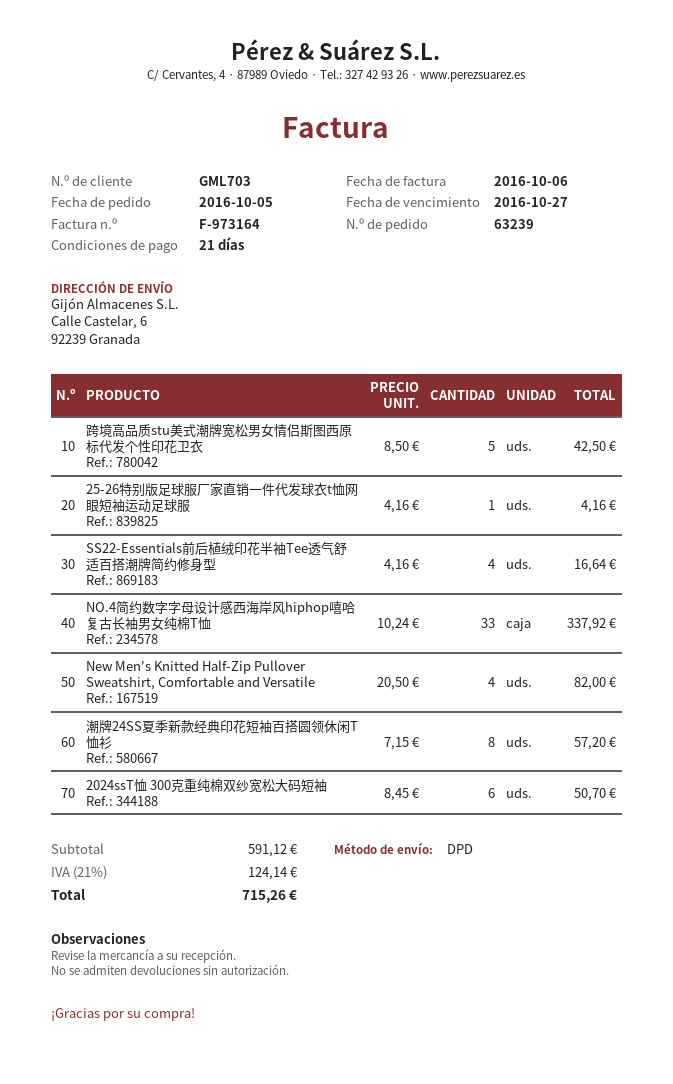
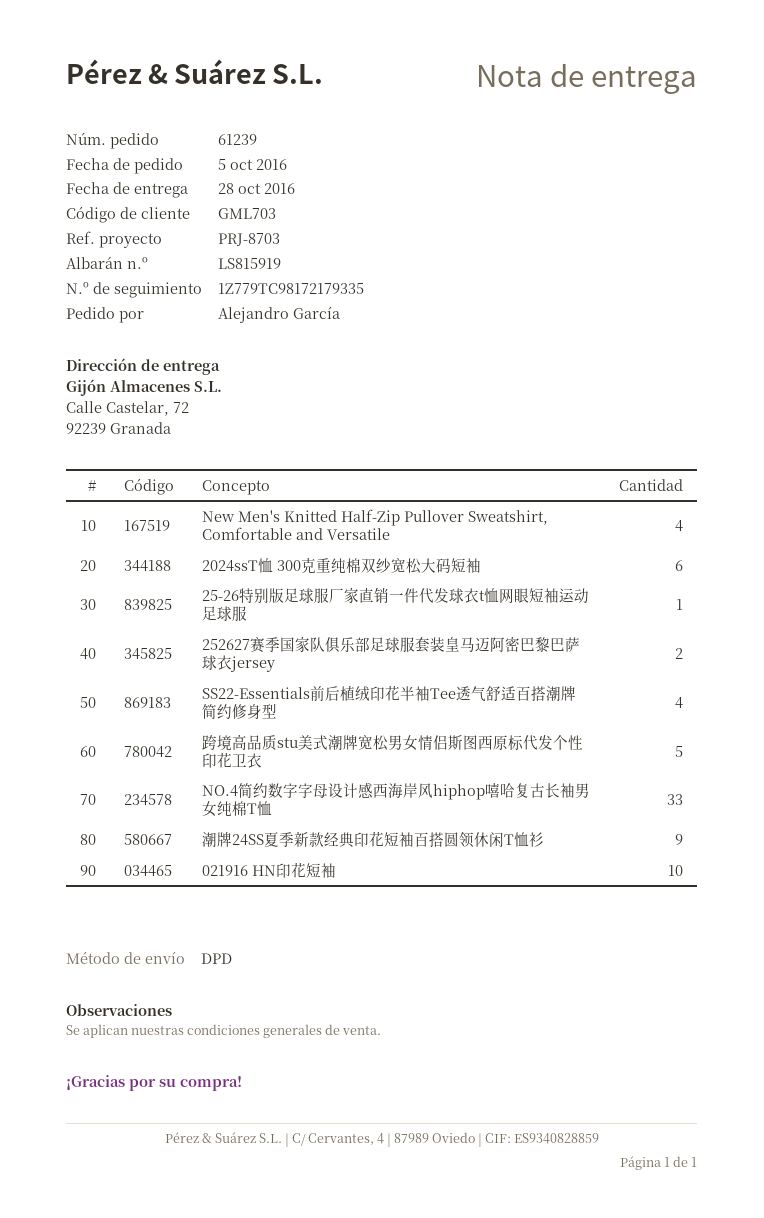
order number: 63239 -> 61239
ship to: Calle Castelar, 6, 92239 Granada -> Calle Castelar, 72, 92239 Granada
潮牌24SS夏季新款经典印花短袖百搭圆领休闲T恤衫: 8 -> 9
252627赛季国家队俱乐部足球服套装皇马迈阿密巴黎巴萨球衣jersey: none -> 2
021916 HN印花短袖: none -> 10

